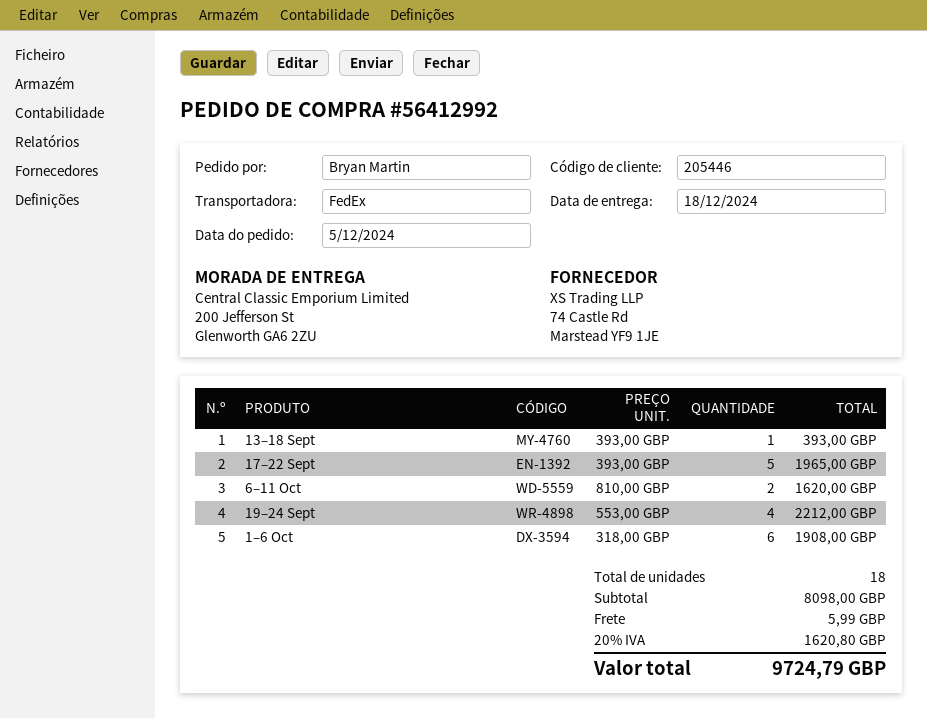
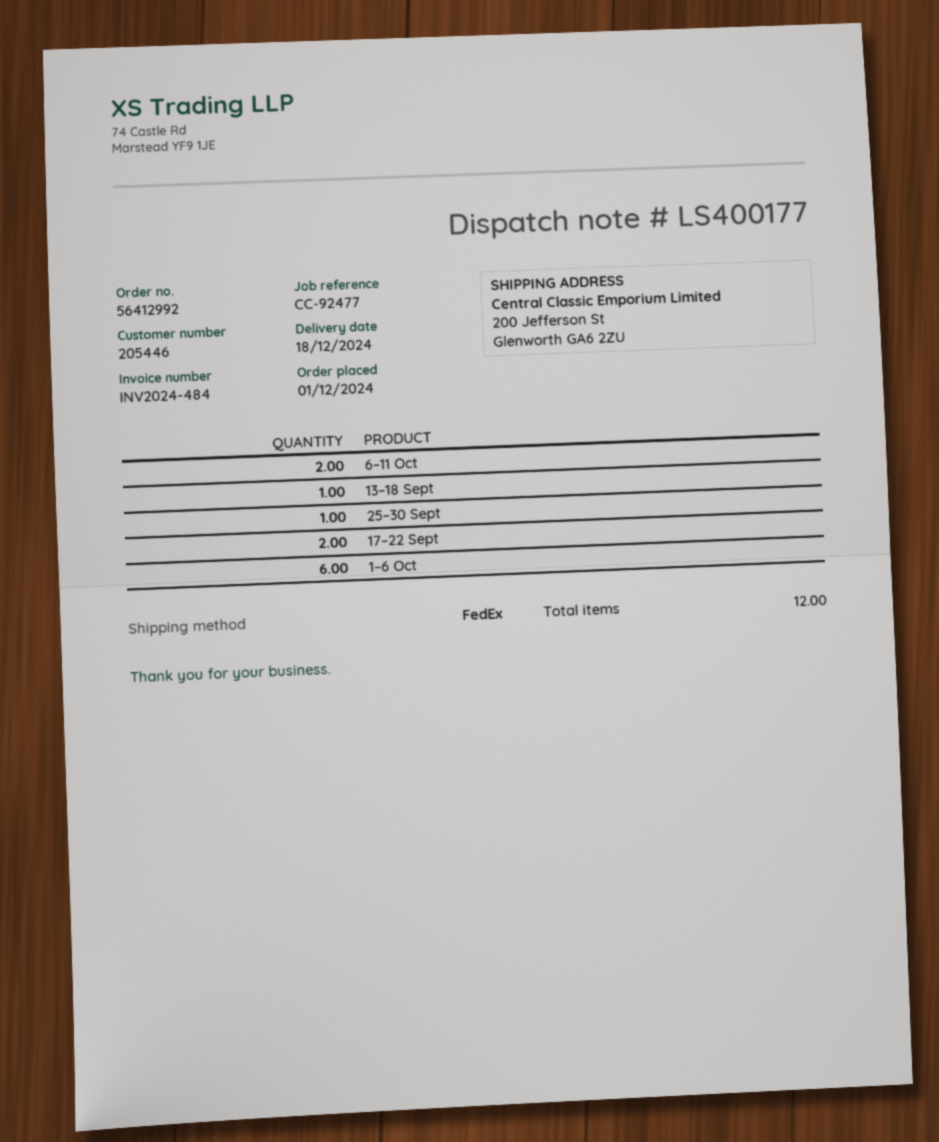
order date: 2024-12-05 -> 2024-12-01
17–22 Sept: 5 -> 2
19–24 Sept: 4 -> none
25–30 Sept: none -> 1
total quantity: 18 -> 12

